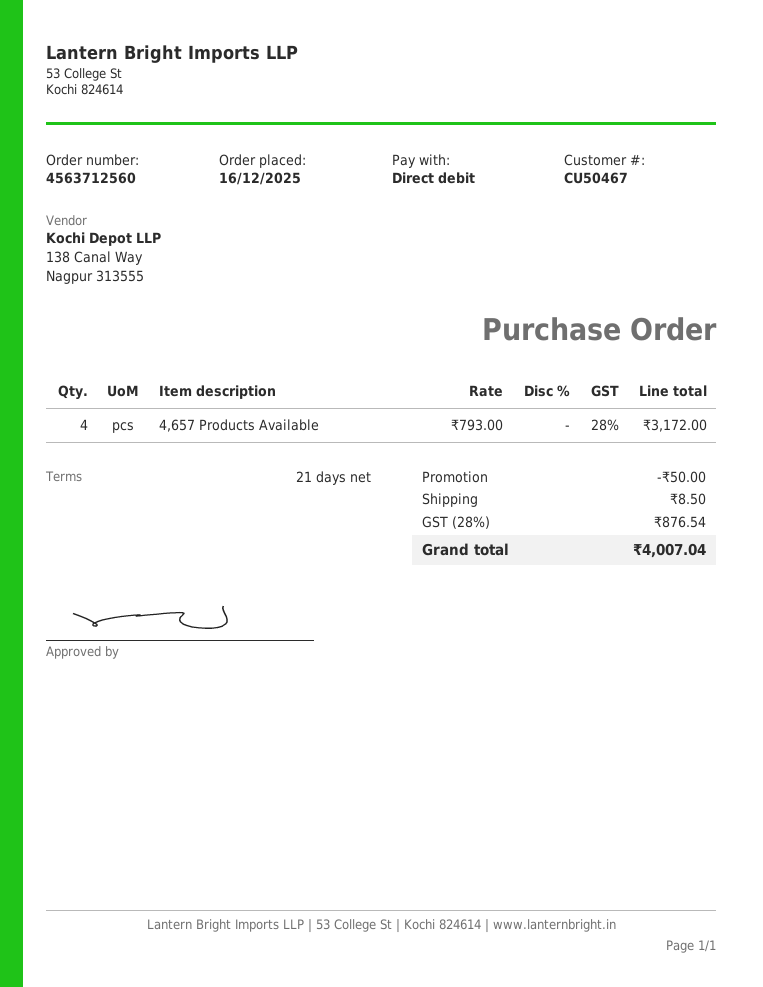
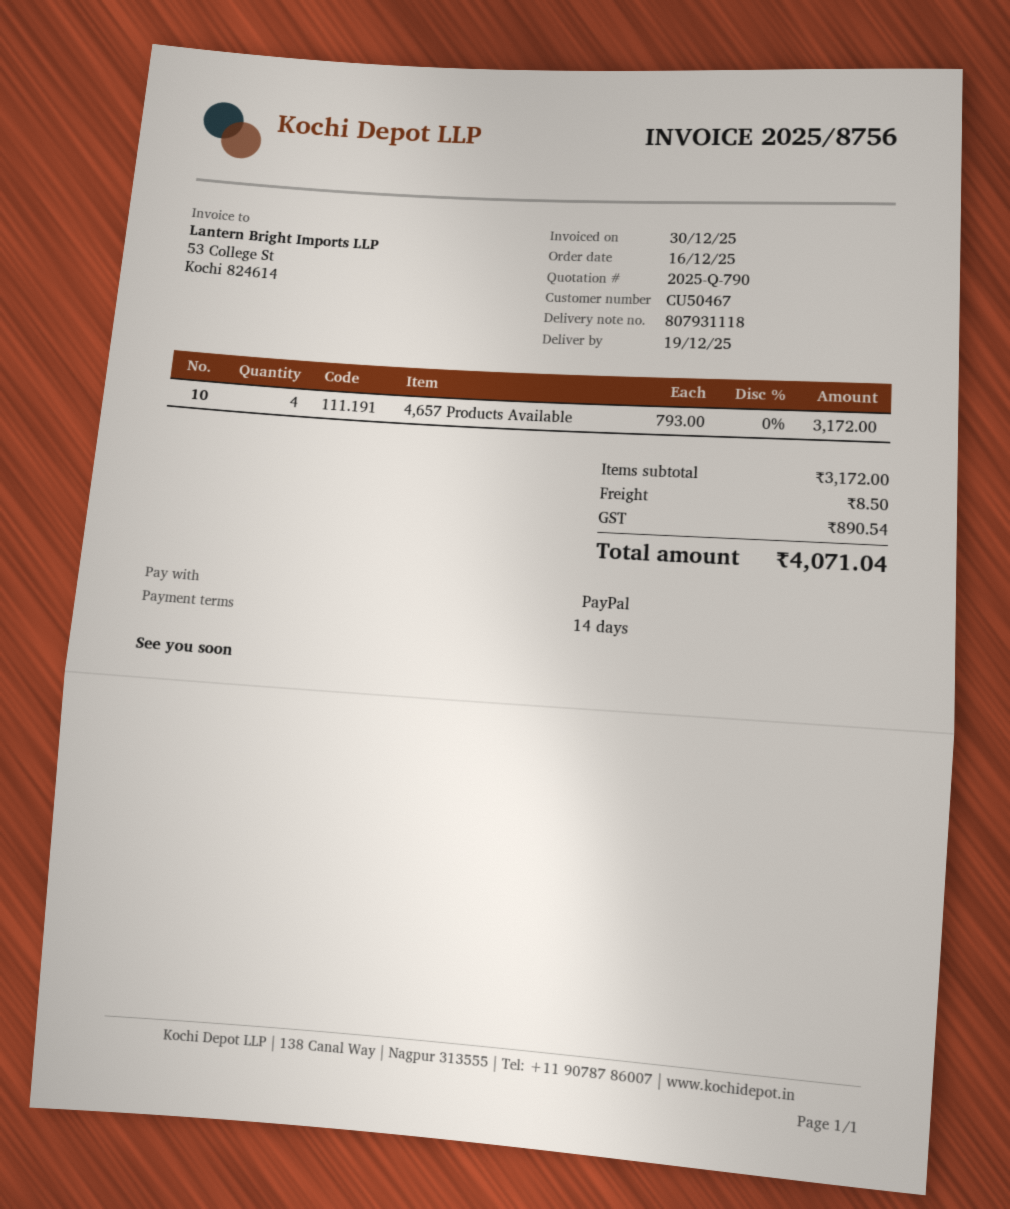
payment terms: 21 days -> 14 days
payment method: direct debit -> PayPal
discount: 50.00 -> none
tax: 876.54 -> 890.54
total: 4007.04 -> 4071.04

